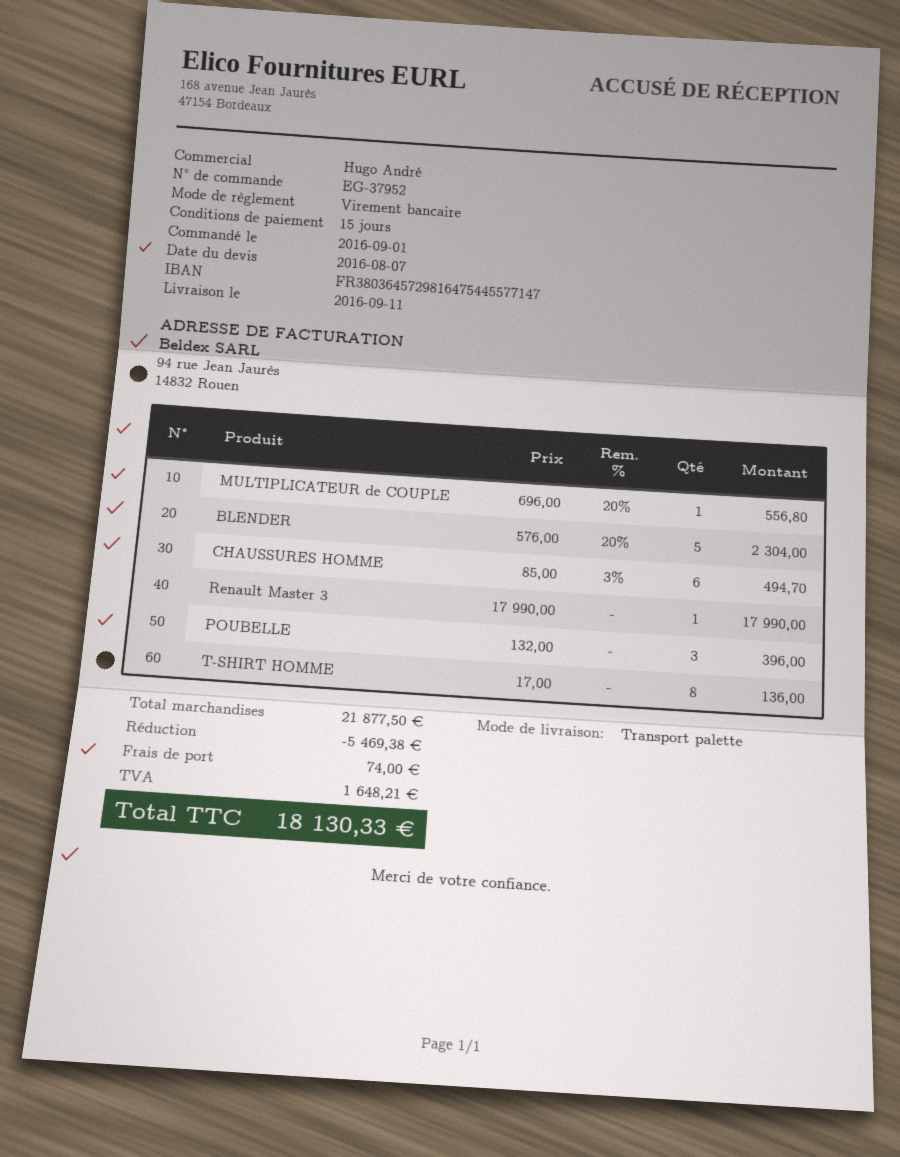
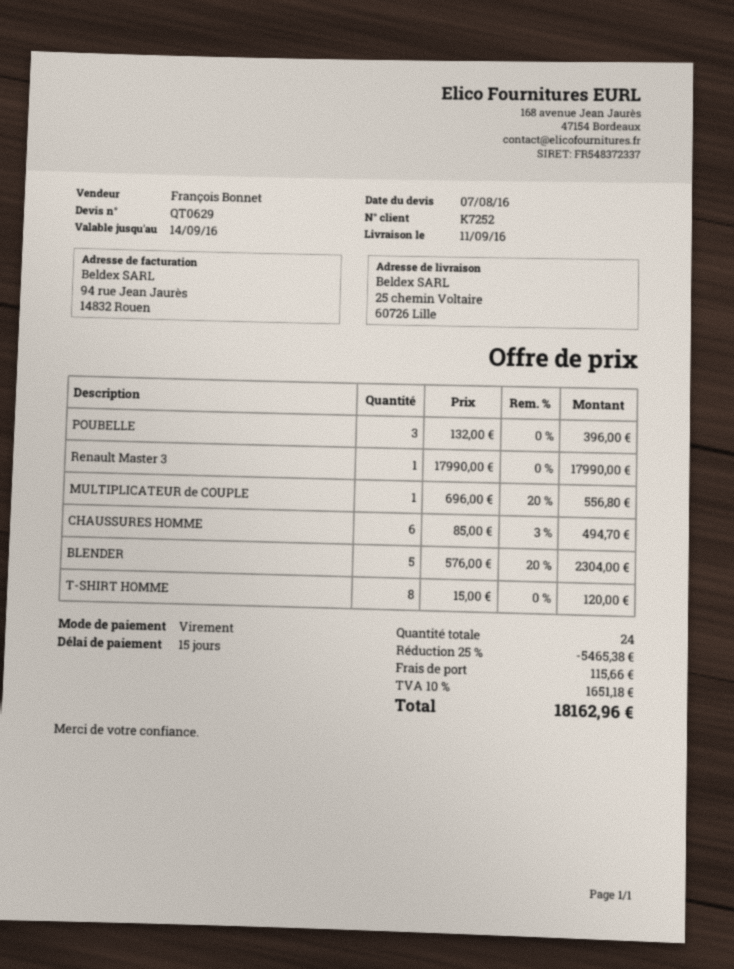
sales rep: Hugo André -> François Bonnet
T-SHIRT HOMME: 8 x 17.00 = 136.00 -> 8 x 15.00 = 120.00
discount: 5469.38 -> 5465.38
shipping: 74.00 -> 115.66
tax: 1648.21 -> 1651.18
total: 18130.33 -> 18162.96

